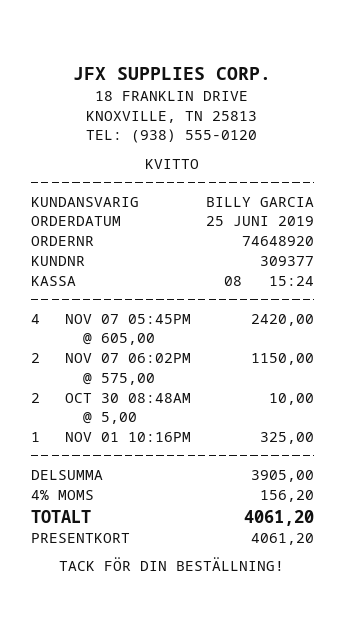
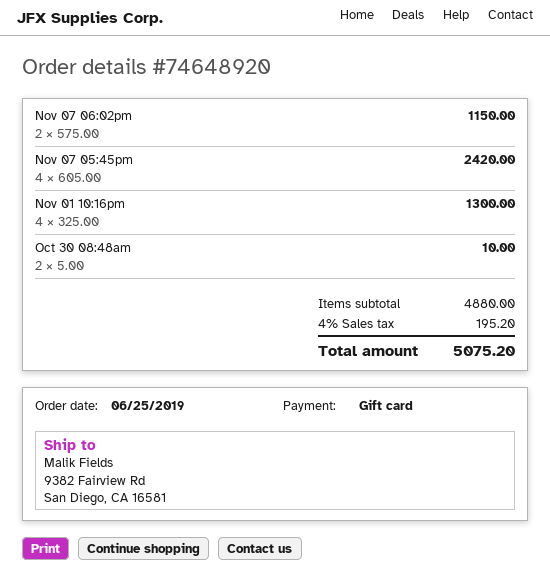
NOV 01 10:16PM: 1 x 325.00 = 325.00 -> 4 x 325.00 = 1300.00
subtotal: 3905.00 -> 4880.00
tax: 4% = 156.20 -> 4% = 195.20
total: 4061.20 -> 5075.20

